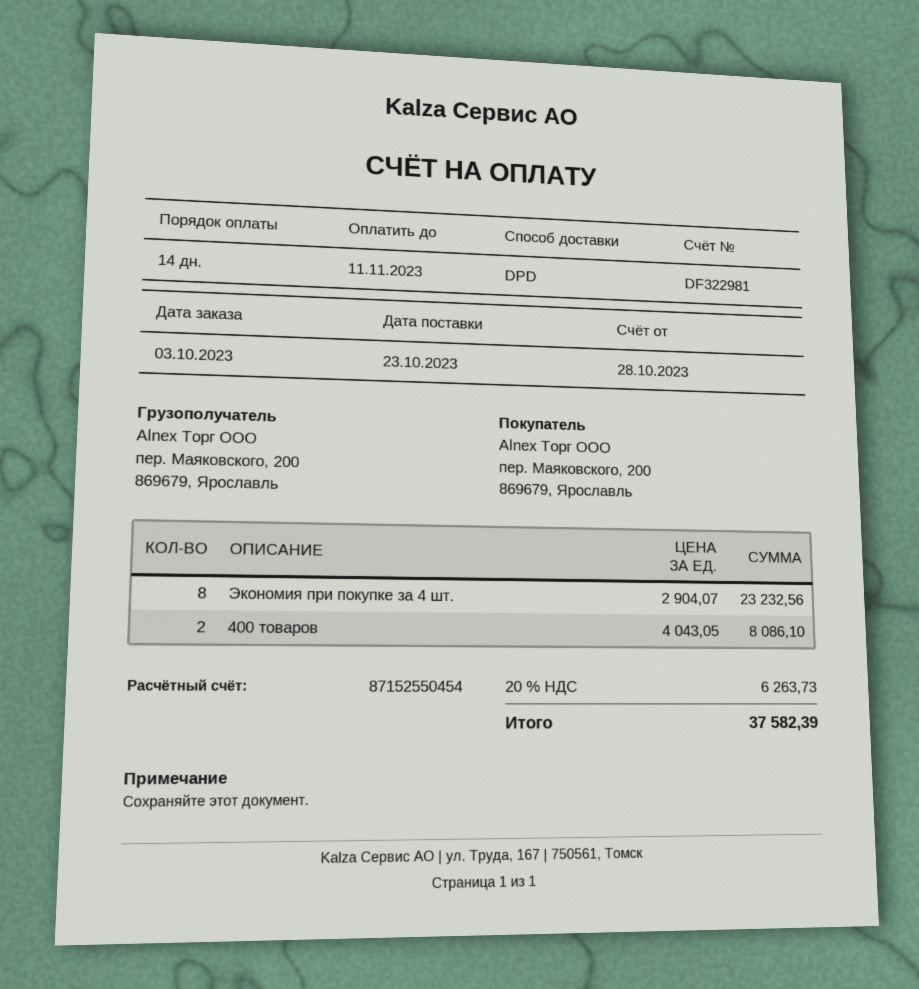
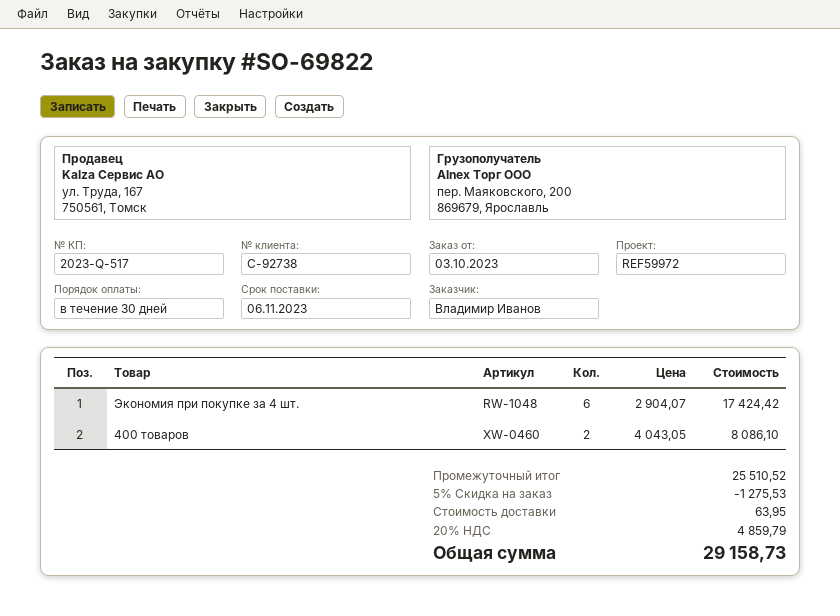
delivery date: 2023-10-23 -> 2023-11-06
payment terms: 14 days -> 30 days
Экономия при покупке за 4 шт.: 8 x 2904.07 = 23232.56 -> 6 x 2904.07 = 17424.42
discount: none -> 5% = 1275.53
shipping: none -> 63.95
tax: 20% = 6263.73 -> 20% = 4859.79
total: 37582.39 -> 29158.73

